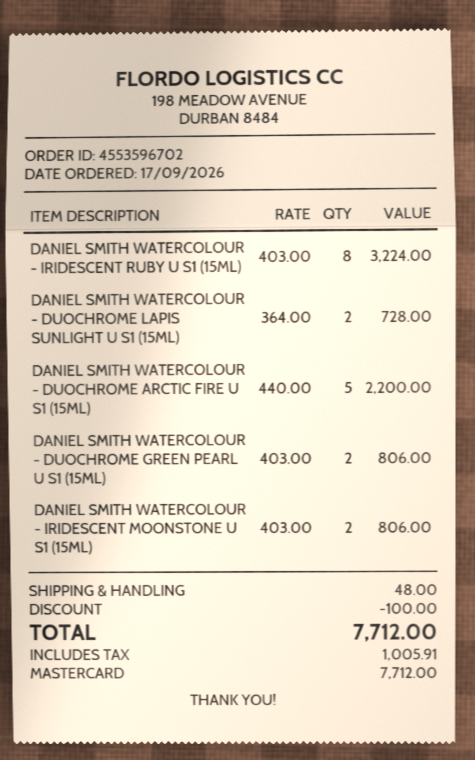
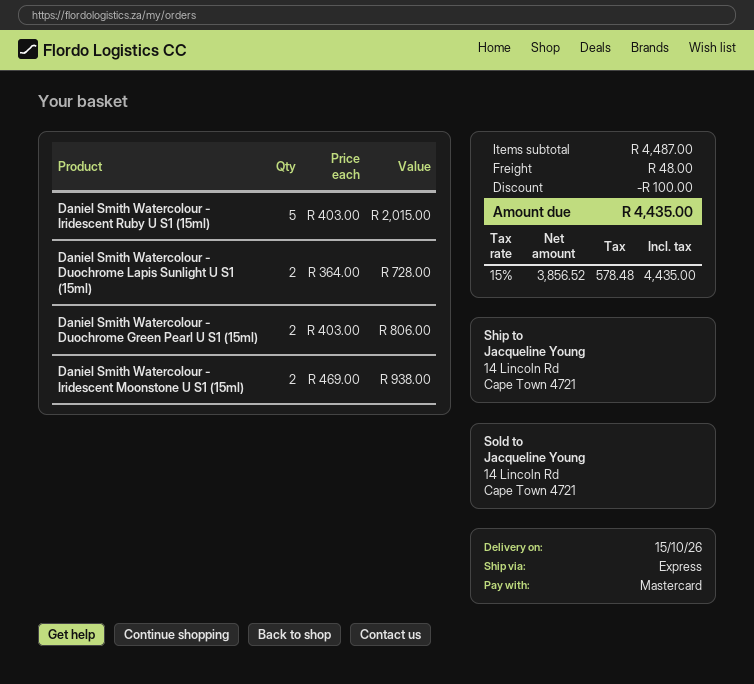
DANIEL SMITH WATERCOLOUR - IRIDESCENT RUBY U S1 (15ML): 8 x 403.00 = 3224.00 -> 5 x 403.00 = 2015.00
DANIEL SMITH WATERCOLOUR - DUOCHROME ARCTIC FIRE U S1 (15ML): 5 x 440.00 = 2200.00 -> none
DANIEL SMITH WATERCOLOUR - IRIDESCENT MOONSTONE U S1 (15ML): 2 x 403.00 = 806.00 -> 2 x 469.00 = 938.00
tax: 1005.91 -> 578.48
total: 7712.00 -> 4435.00

